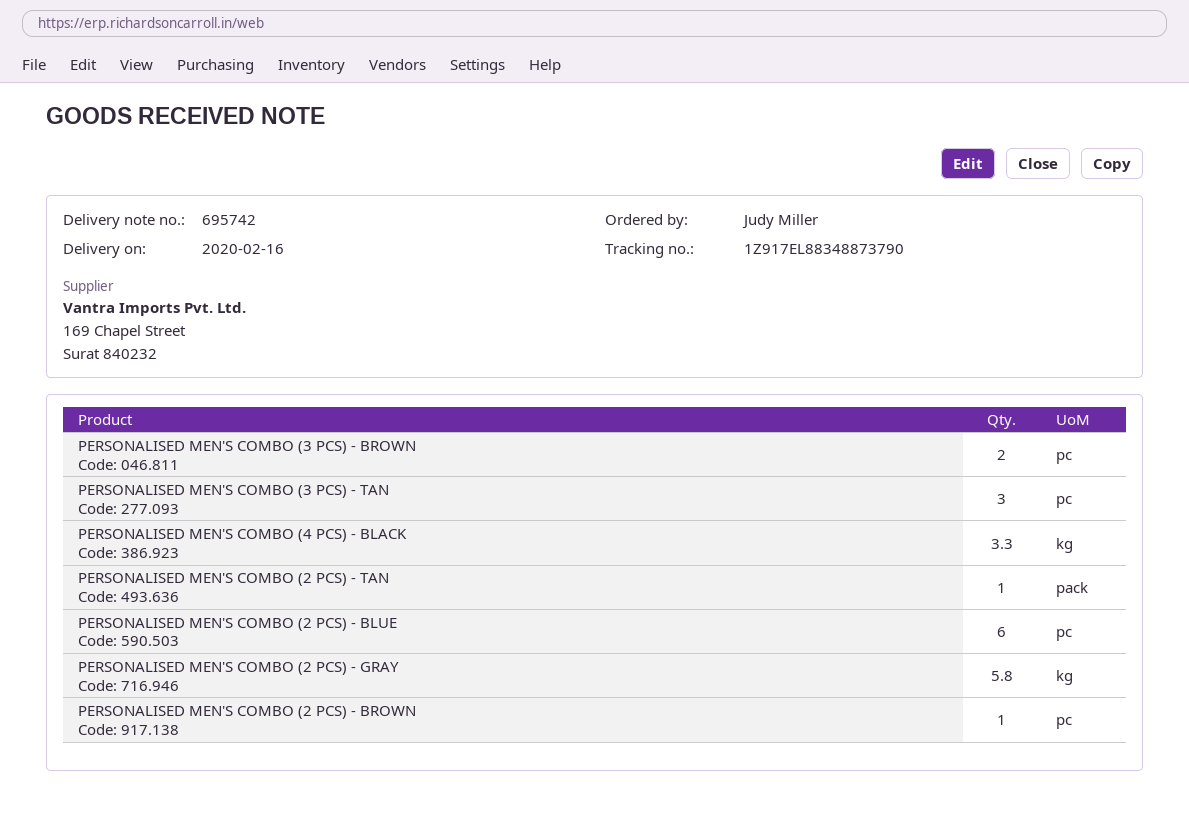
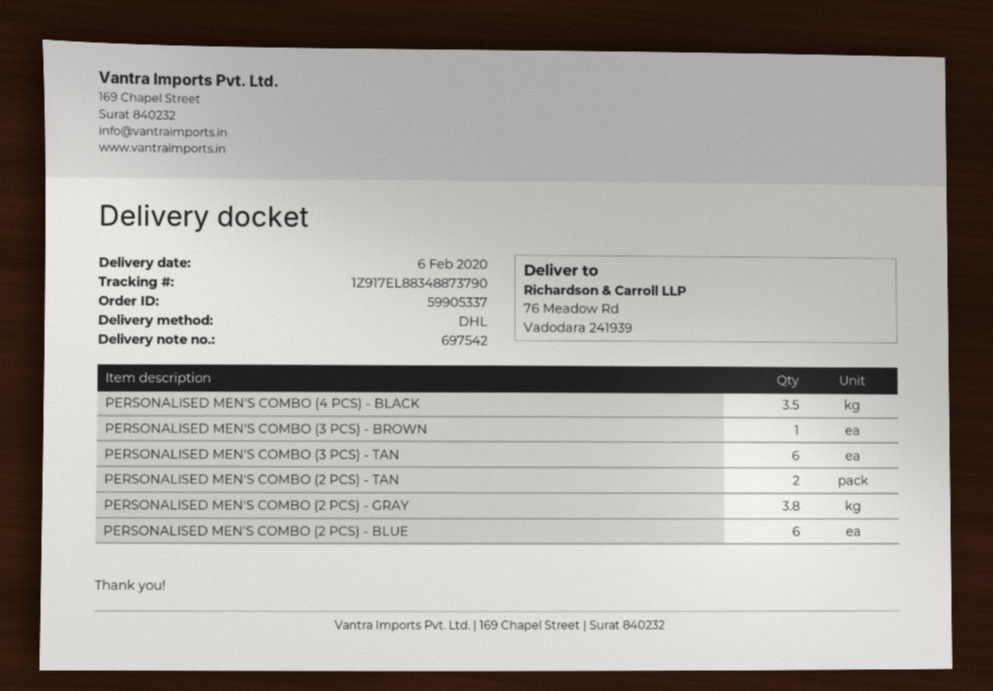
delivery note number: 695742 -> 697542
delivery date: 2020-02-16 -> 2020-02-06
PERSONALISED MEN'S COMBO (3 PCS) - BROWN: 2 -> 1
PERSONALISED MEN'S COMBO (3 PCS) - TAN: 3 -> 6
PERSONALISED MEN'S COMBO (4 PCS) - BLACK: 3.3 -> 3.5
PERSONALISED MEN'S COMBO (2 PCS) - TAN: 1 -> 2
PERSONALISED MEN'S COMBO (2 PCS) - GRAY: 5.8 -> 3.8
PERSONALISED MEN'S COMBO (2 PCS) - BROWN: 1 -> none

